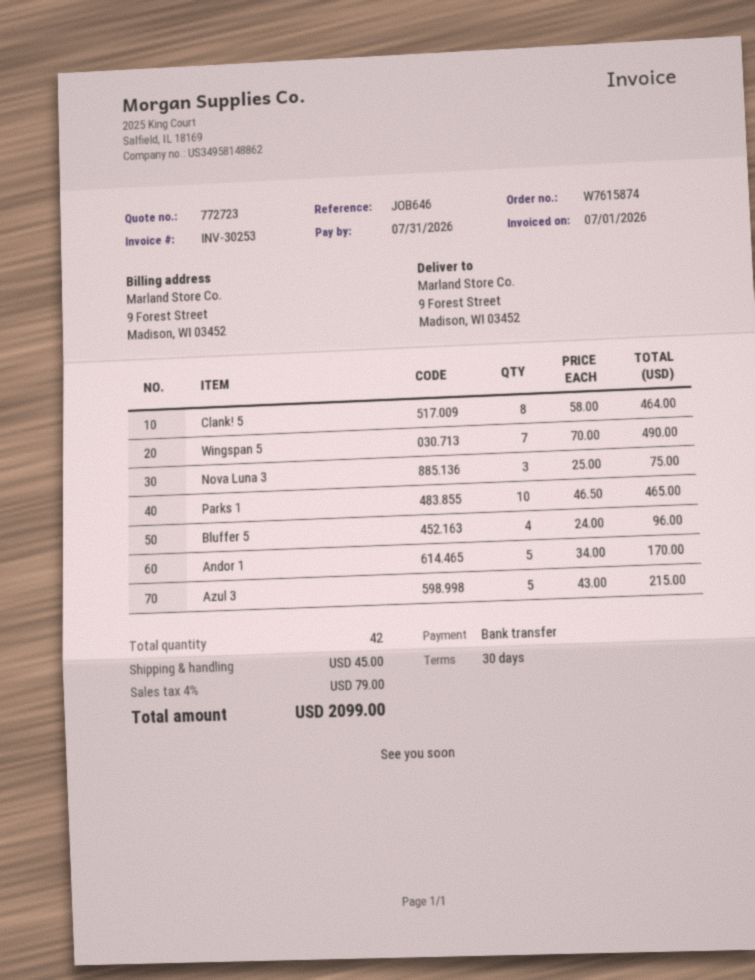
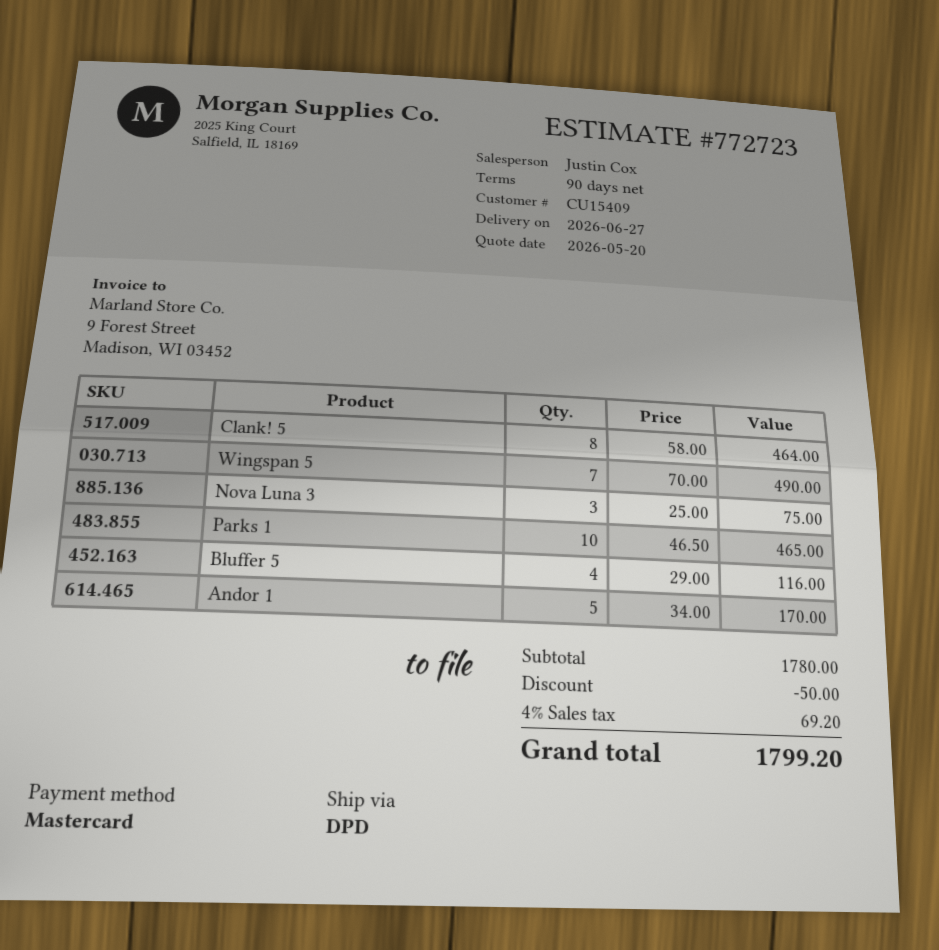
payment terms: 30 days -> 90 days
payment method: bank transfer -> Mastercard
Bluffer 5: 4 x 24.00 = 96.00 -> 4 x 29.00 = 116.00
Azul 3: 5 x 43.00 = 215.00 -> none
discount: none -> 50.00
shipping: 45.00 -> none
tax: 4% = 79.00 -> 4% = 69.20
total: 2099.00 -> 1799.20

